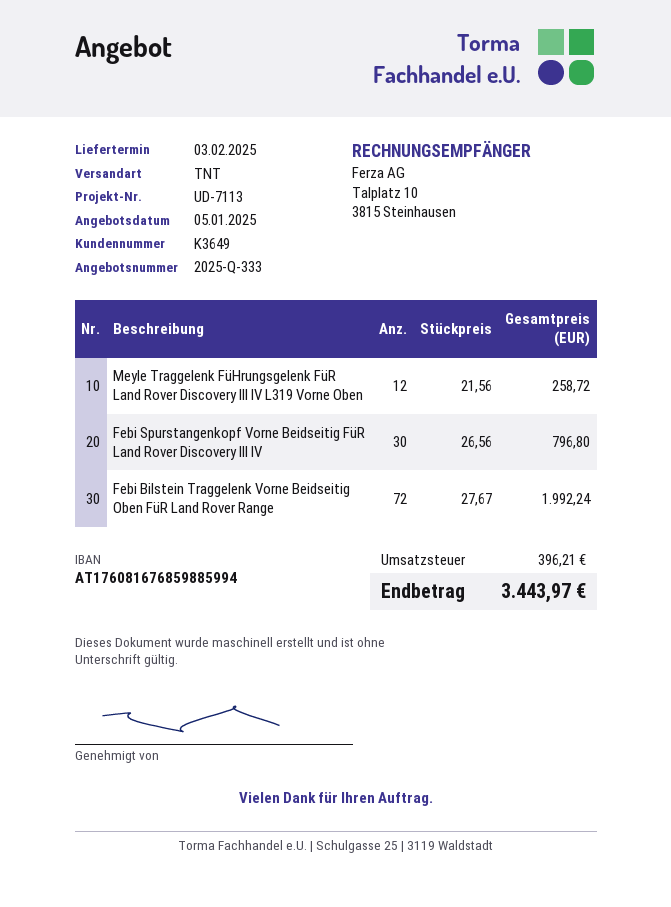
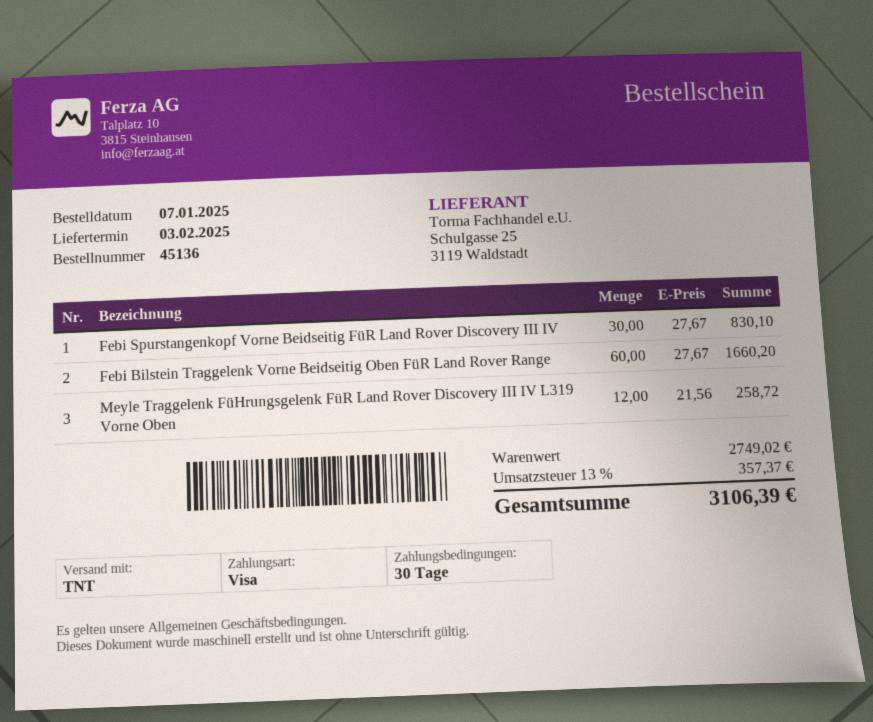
Febi Spurstangenkopf Vorne Beidseitig FüR Land Rover Discovery III IV: 30 x 26.56 = 796.80 -> 30 x 27.67 = 830.10
Febi Bilstein Traggelenk Vorne Beidseitig Oben FüR Land Rover Range: 72 x 27.67 = 1992.24 -> 60 x 27.67 = 1660.20
tax: 396.21 -> 357.37
total: 3443.97 -> 3106.39

